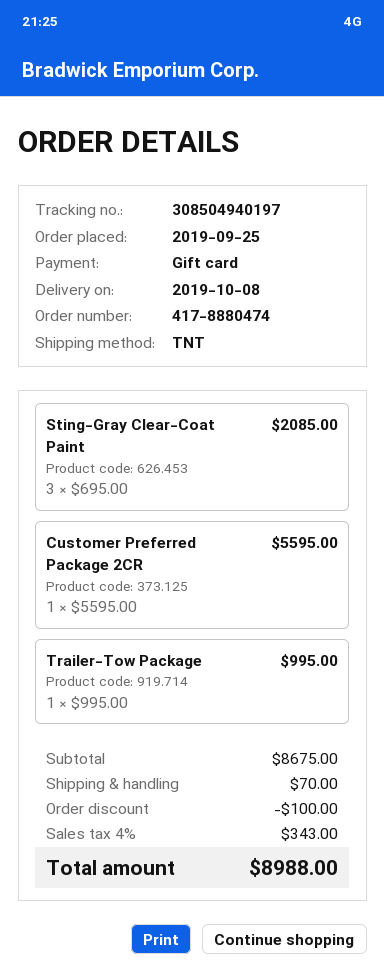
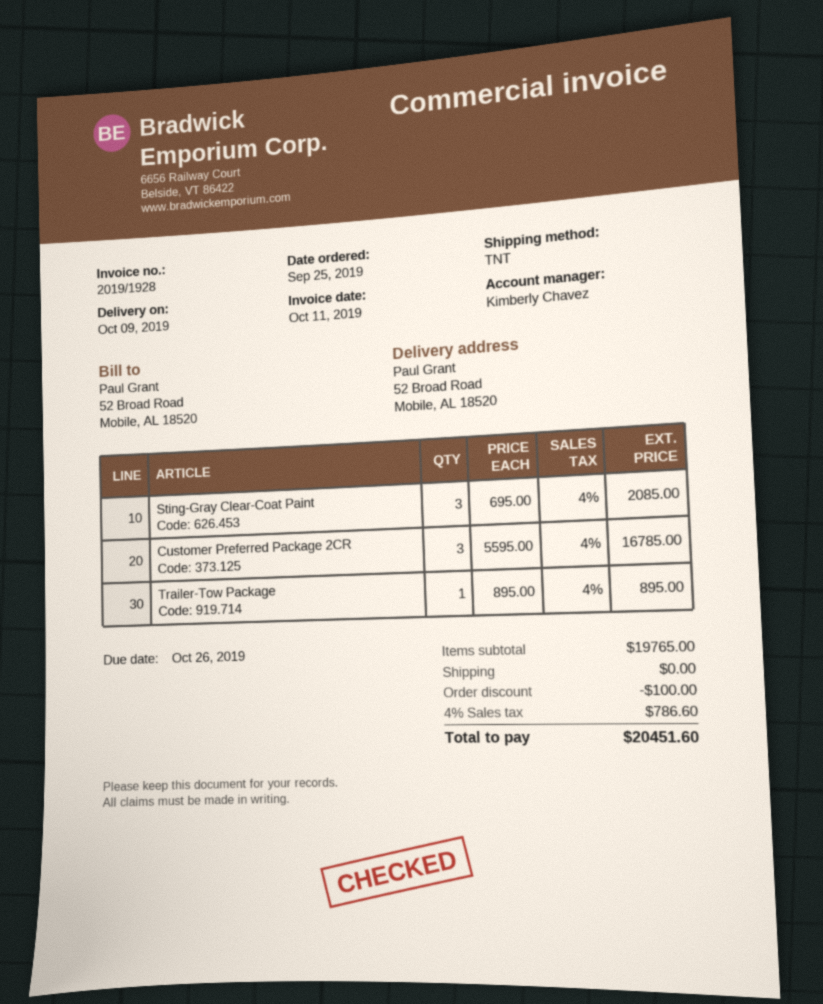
delivery date: 2019-10-08 -> 2019-10-09
Customer Preferred Package 2CR: 1 x 5595.00 = 5595.00 -> 3 x 5595.00 = 16785.00
Trailer-Tow Package: 1 x 995.00 = 995.00 -> 1 x 895.00 = 895.00
subtotal: 8675.00 -> 19765.00
shipping: 70.00 -> 0.00
tax: 4% = 343.00 -> 4% = 786.60
total: 8988.00 -> 20451.60

